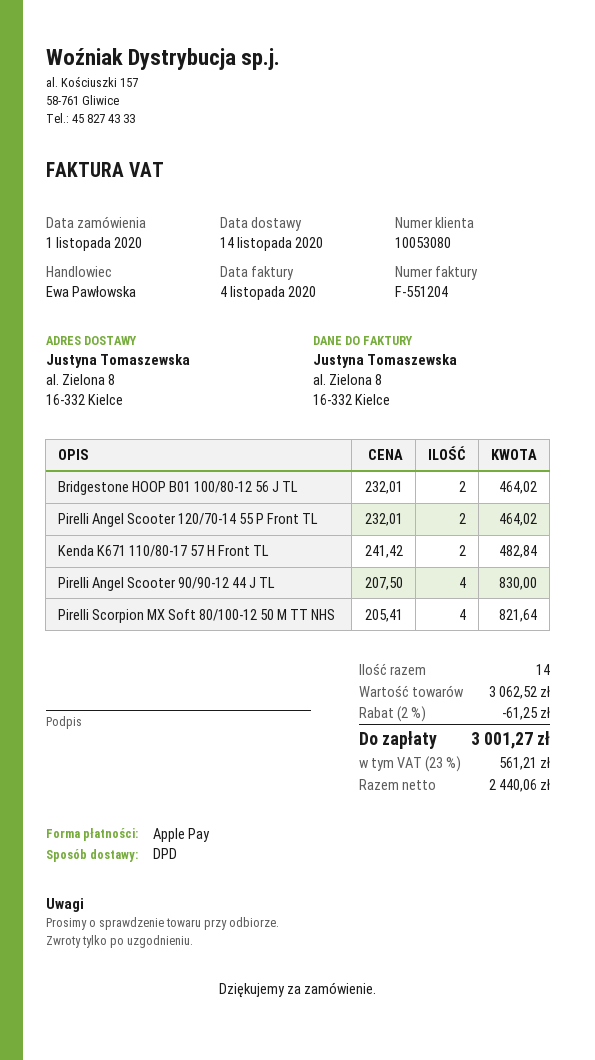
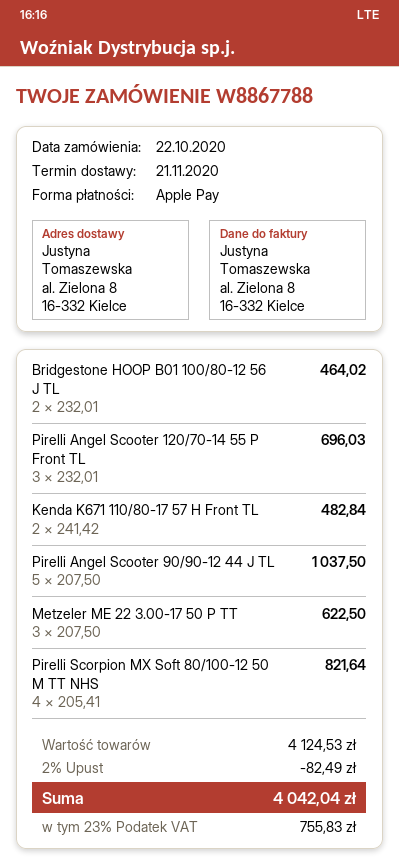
order date: 2020-11-01 -> 2020-10-22
delivery date: 2020-11-14 -> 2020-11-21
Pirelli Angel Scooter 120/70-14 55 P Front TL: 2 x 232.01 = 464.02 -> 3 x 232.01 = 696.03
Pirelli Angel Scooter 90/90-12 44 J TL: 4 x 207.50 = 830.00 -> 5 x 207.50 = 1037.50
Metzeler ME 22 3.00-17 50 P TT: none -> 3 x 207.50 = 622.50
subtotal: 3062.52 -> 4124.53
discount: 2% = 61.25 -> 2% = 82.49
tax: 23% = 561.21 -> 23% = 755.83
total: 3001.27 -> 4042.04

